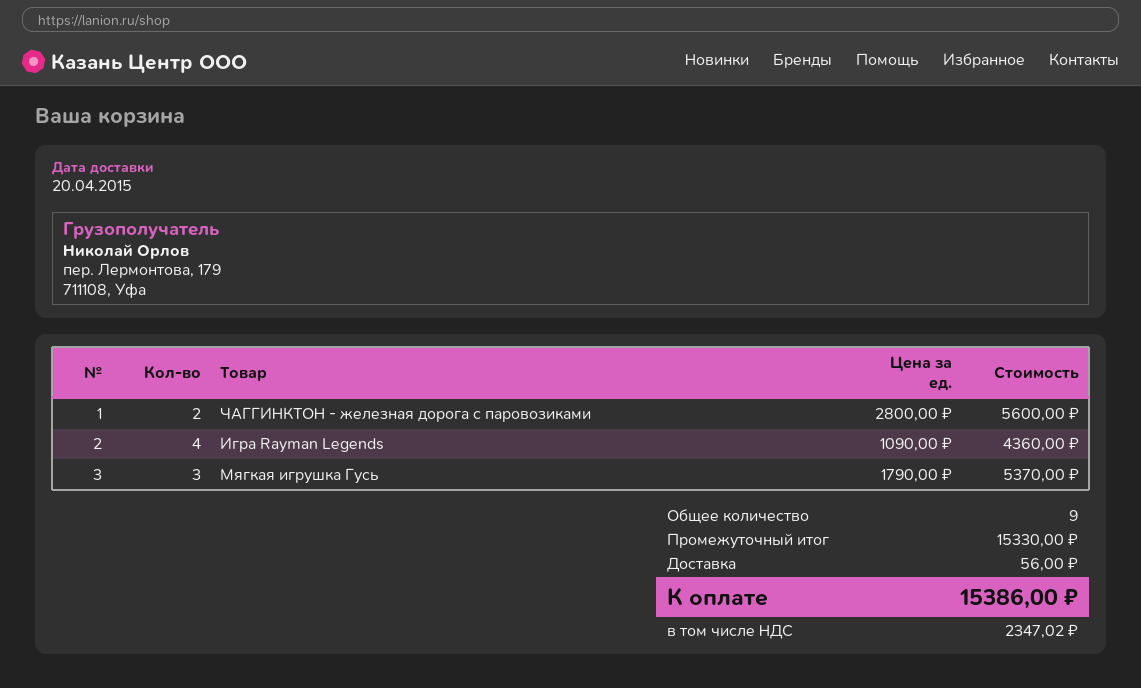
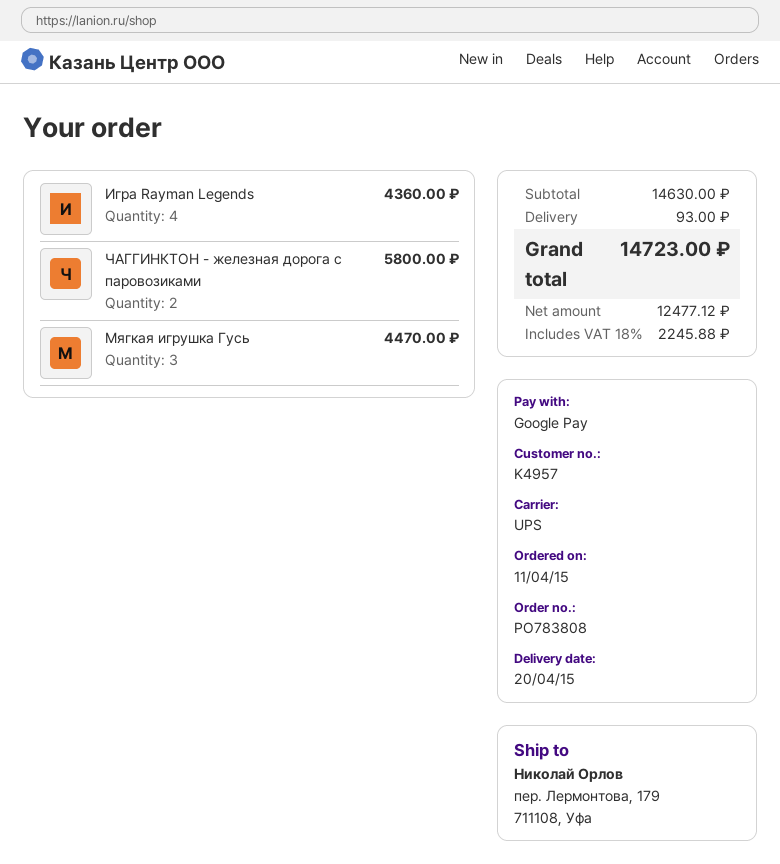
ЧАГГИНКТОН - железная дорога с паровозиками: 2 for 5600.00 -> 2 for 5800.00
Мягкая игрушка Гусь: 3 for 5370.00 -> 3 for 4470.00
subtotal: 15330.00 -> 14630.00
shipping: 56.00 -> 93.00
tax: 2347.02 -> 2245.88
total: 15386.00 -> 14723.00

